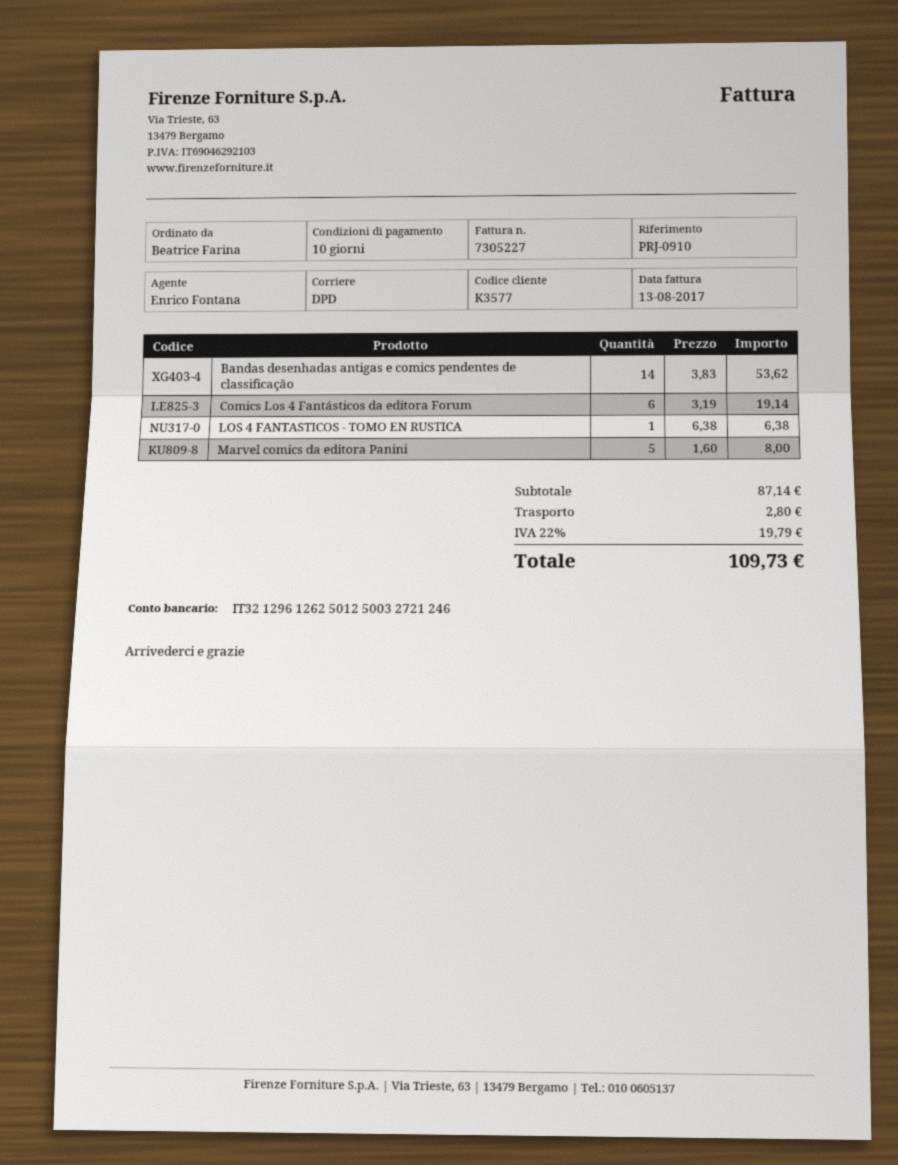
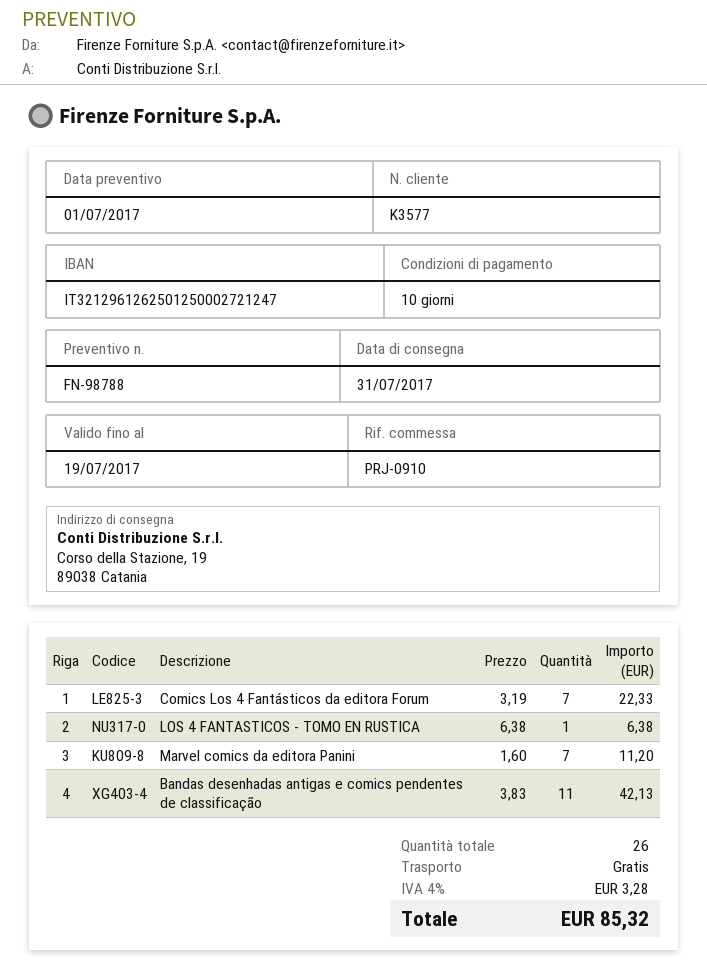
bank account: IT3212961262501250032721246 -> IT3212961262501250002721247
Bandas desenhadas antigas e comics pendentes de classificação: 14 x 3.83 = 53.62 -> 11 x 3.83 = 42.13
Comics Los 4 Fantásticos da editora Forum: 6 x 3.19 = 19.14 -> 7 x 3.19 = 22.33
Marvel comics da editora Panini: 5 x 1.60 = 8.00 -> 7 x 1.60 = 11.20
shipping: 2.80 -> 0.00
tax: 22% = 19.79 -> 4% = 3.28
total: 109.73 -> 85.32

